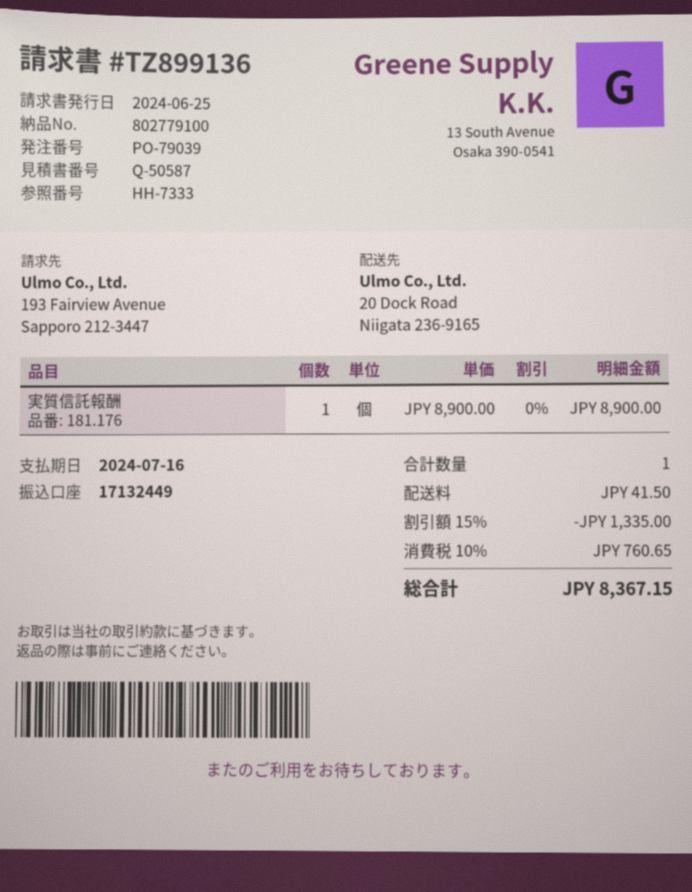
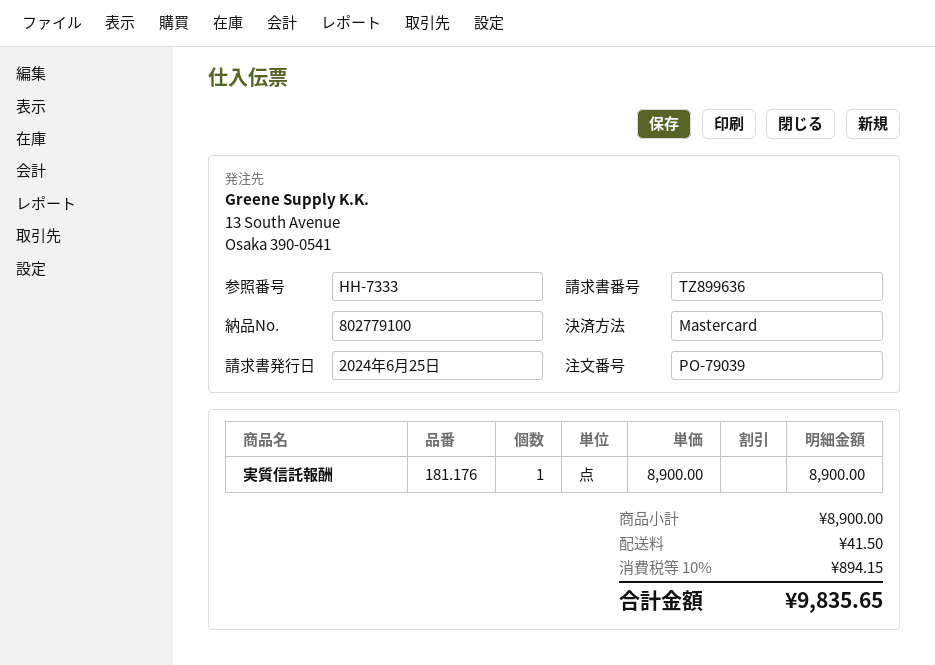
invoice number: TZ899136 -> TZ899636
discount: 15% = 1335.00 -> none
tax: 10% = 760.65 -> 10% = 894.15
total: 8367.15 -> 9835.65

